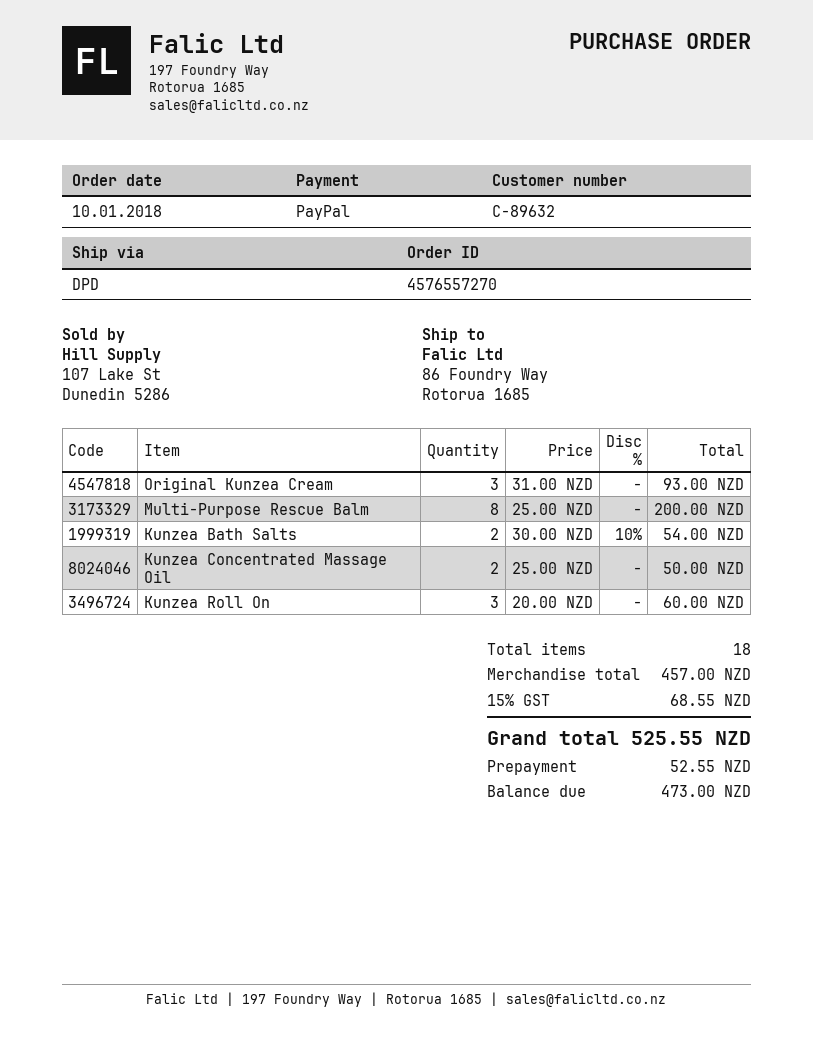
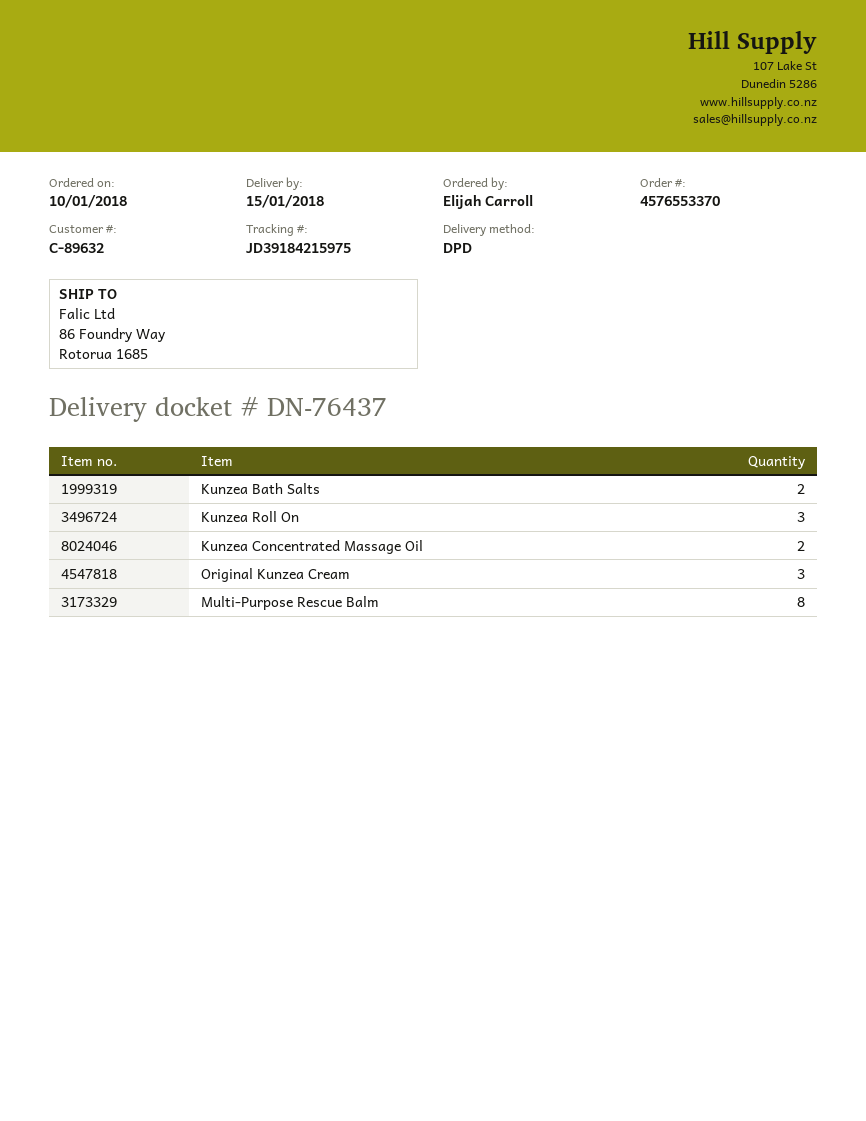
order number: 4576557270 -> 4576553370

